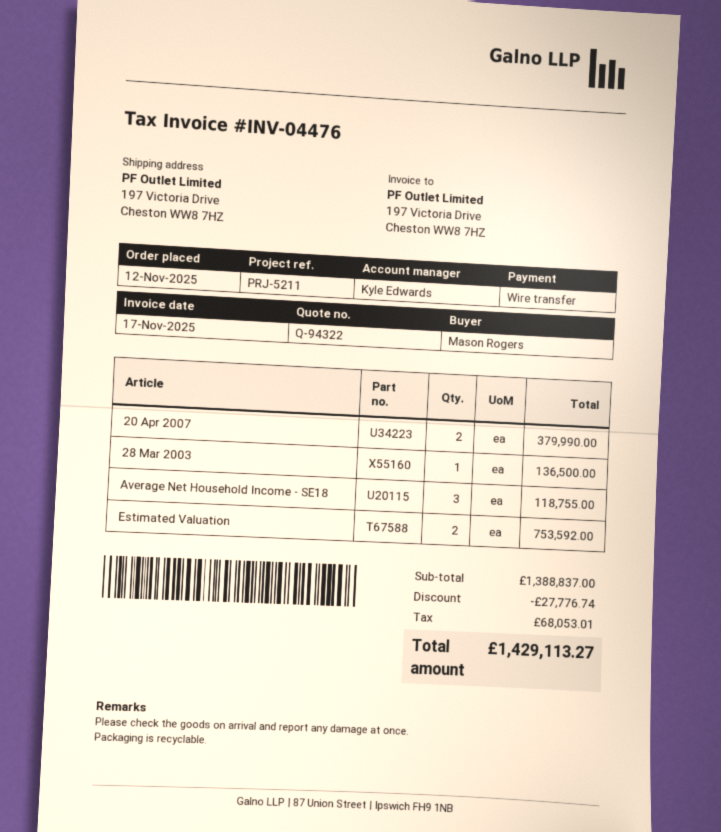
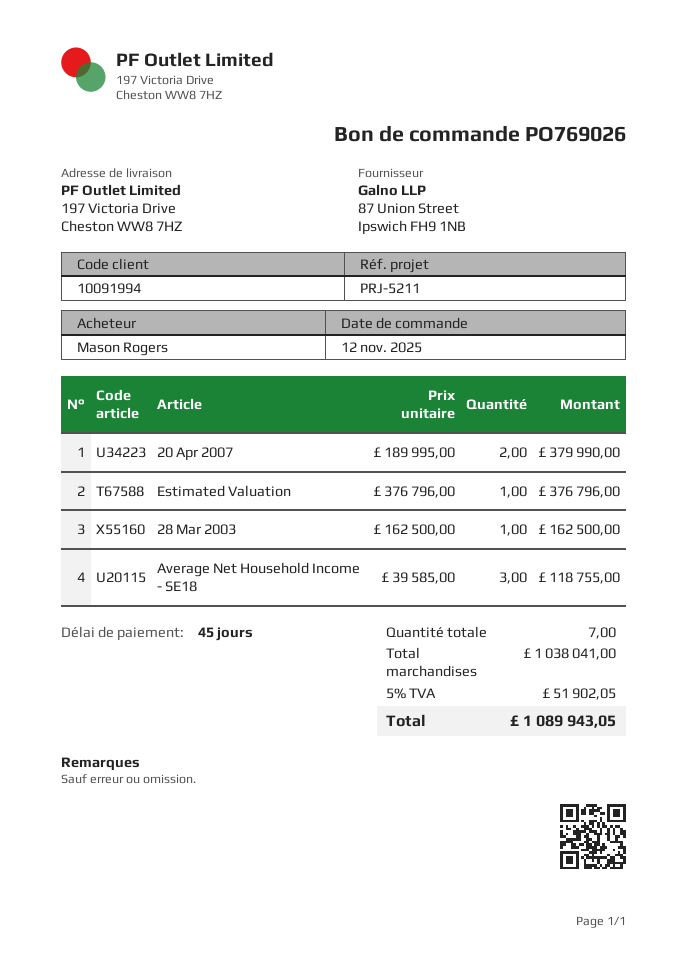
28 Mar 2003: 1 for 136500.00 -> 1 for 162500.00
Estimated Valuation: 2 for 753592.00 -> 1 for 376796.00
subtotal: 1388837.00 -> 1038041.00
discount: 27776.74 -> none
tax: 68053.01 -> 51902.05
total: 1429113.27 -> 1089943.05

